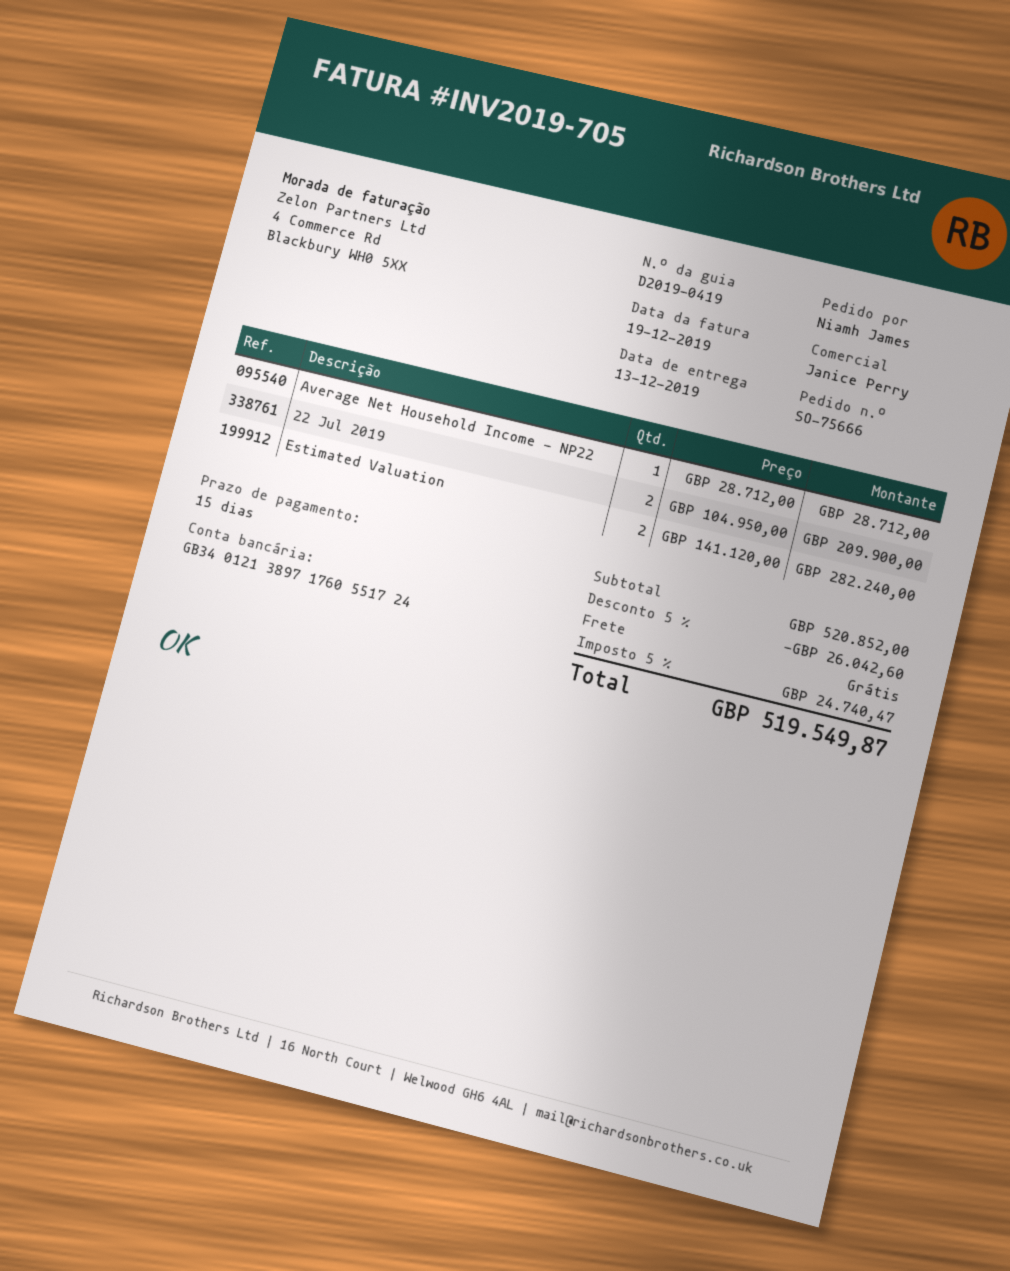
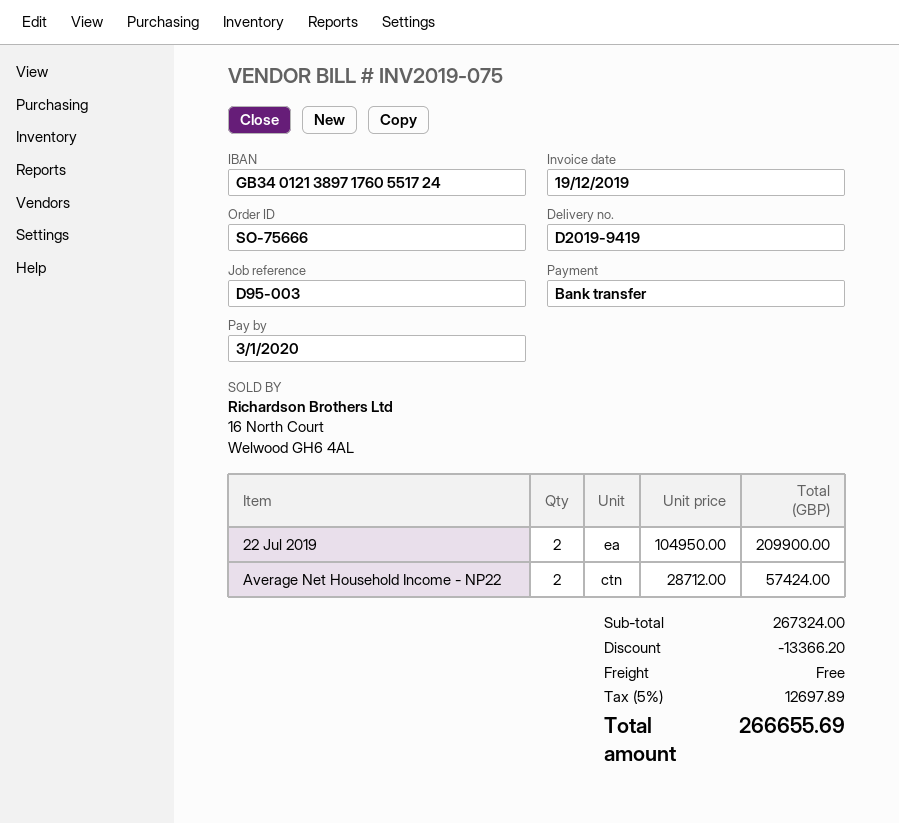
delivery note number: D2019-0419 -> D2019-9419
invoice number: INV2019-705 -> INV2019-075
Average Net Household Income - NP22: 1 x 28712.00 = 28712.00 -> 2 x 28712.00 = 57424.00
Estimated Valuation: 2 x 141120.00 = 282240.00 -> none
subtotal: 520852.00 -> 267324.00
discount: 26042.60 -> 13366.20
tax: 5% = 24740.47 -> 5% = 12697.89
total: 519549.87 -> 266655.69

